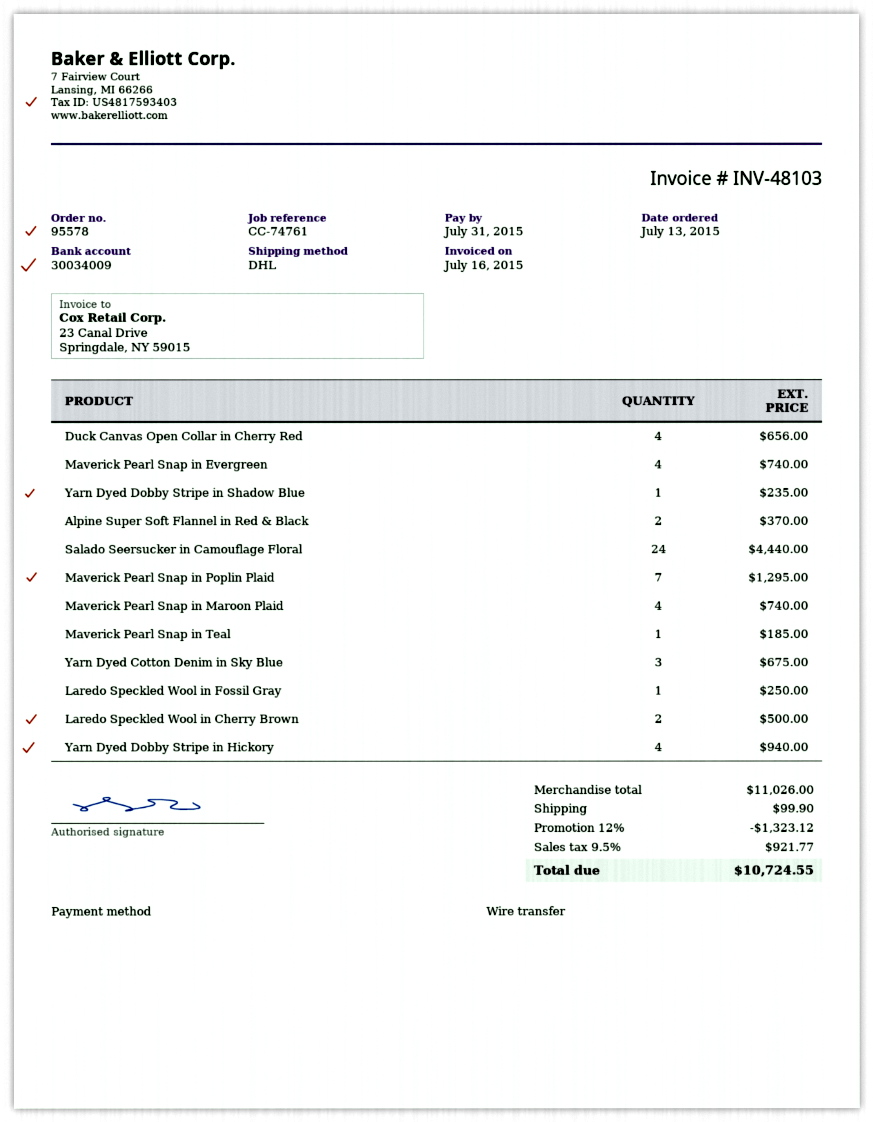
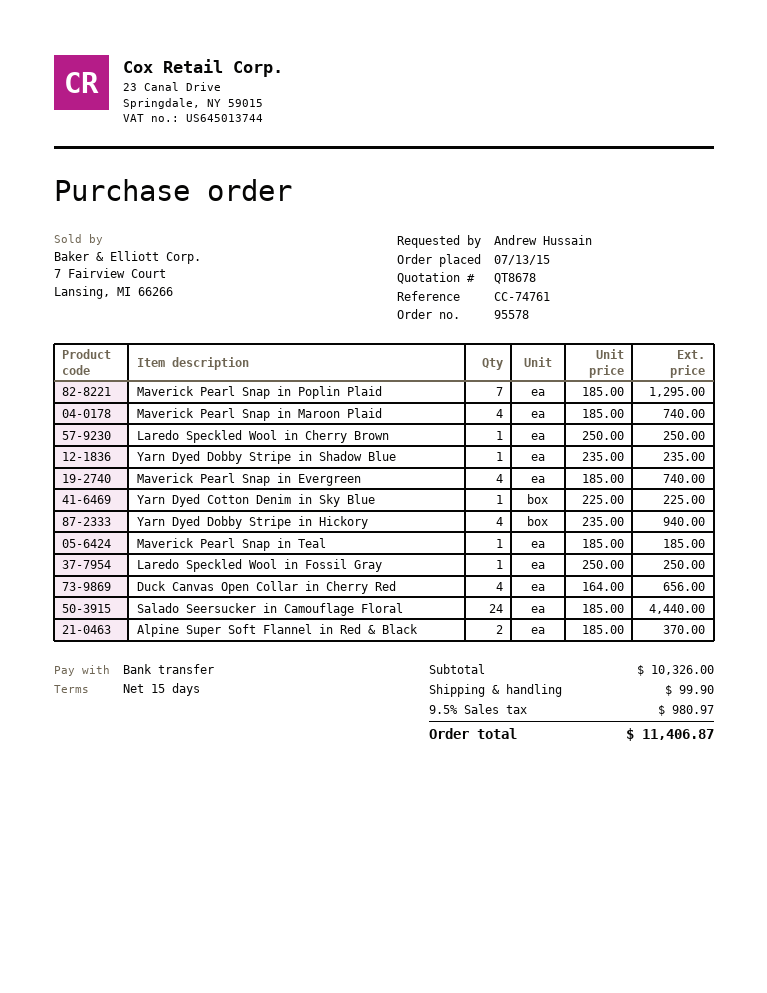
Yarn Dyed Cotton Denim in Sky Blue: 3 for 675.00 -> 1 for 225.00
Laredo Speckled Wool in Cherry Brown: 2 for 500.00 -> 1 for 250.00
subtotal: 11026.00 -> 10326.00
discount: 12% = 1323.12 -> none
tax: 9.5% = 921.77 -> 9.5% = 980.97
total: 10724.55 -> 11406.87

